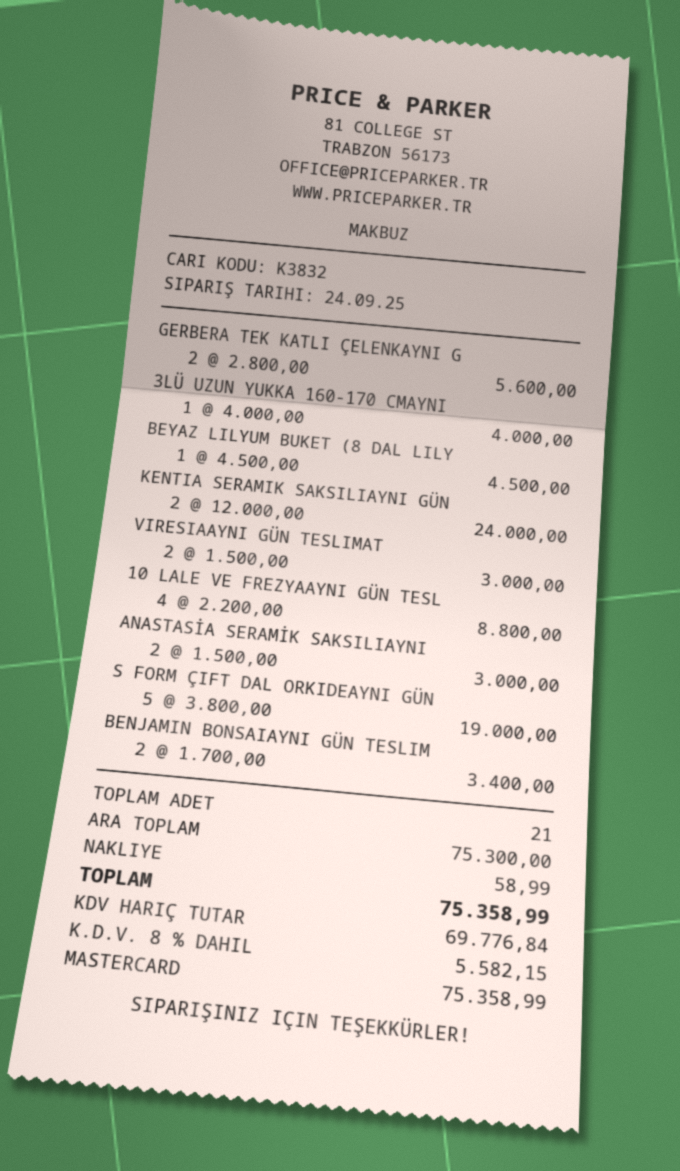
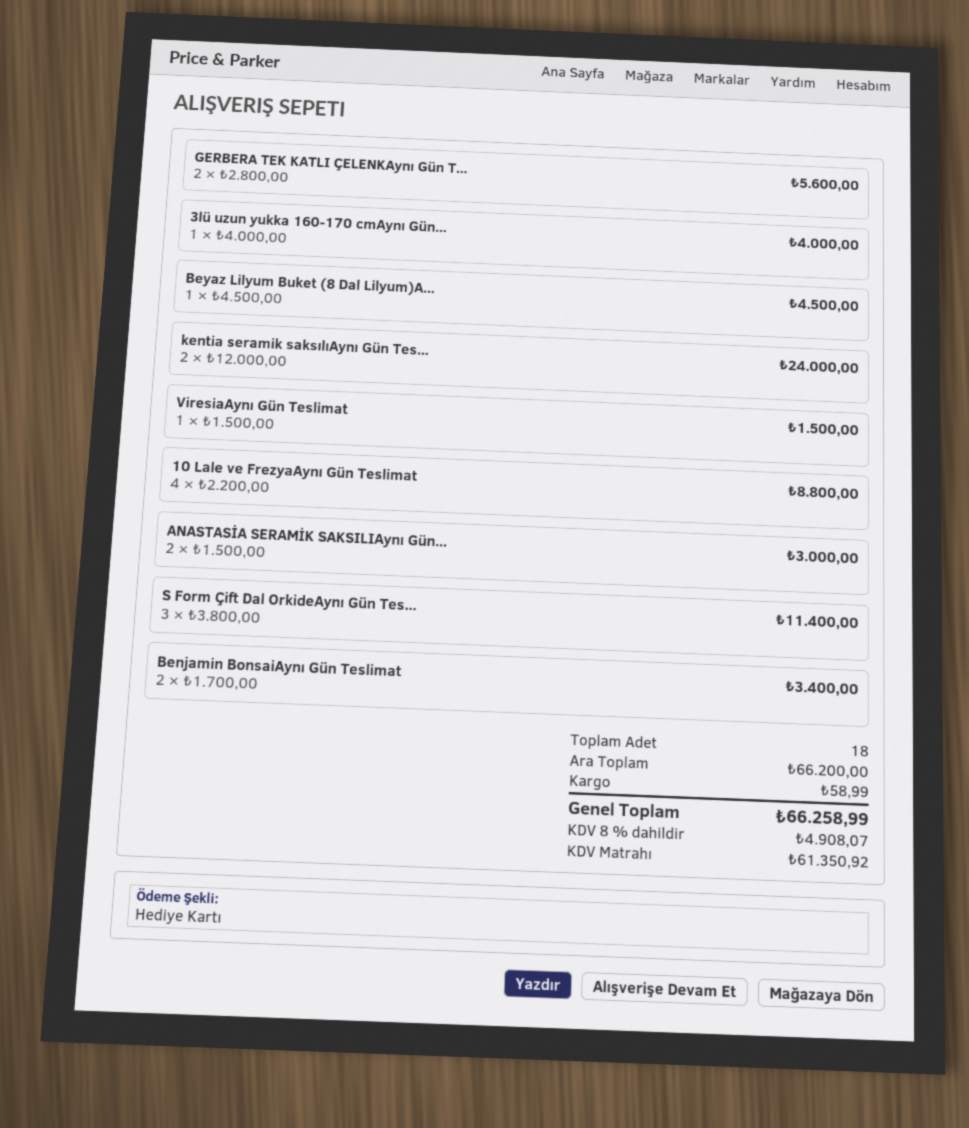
payment method: Mastercard -> gift card
VIRESIAAYNI GÜN TESLIMAT: 2 x 1500.00 = 3000.00 -> 1 x 1500.00 = 1500.00
S FORM ÇIFT DAL ORKIDEAYNI GÜN: 5 x 3800.00 = 19000.00 -> 3 x 3800.00 = 11400.00
total quantity: 21 -> 18
subtotal: 75300.00 -> 66200.00
net: 69776.84 -> 61350.92
tax: 8% = 5582.15 -> 8% = 4908.07
total: 75358.99 -> 66258.99

